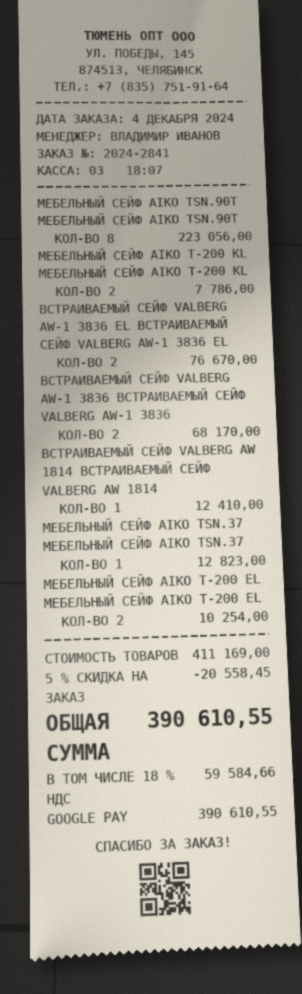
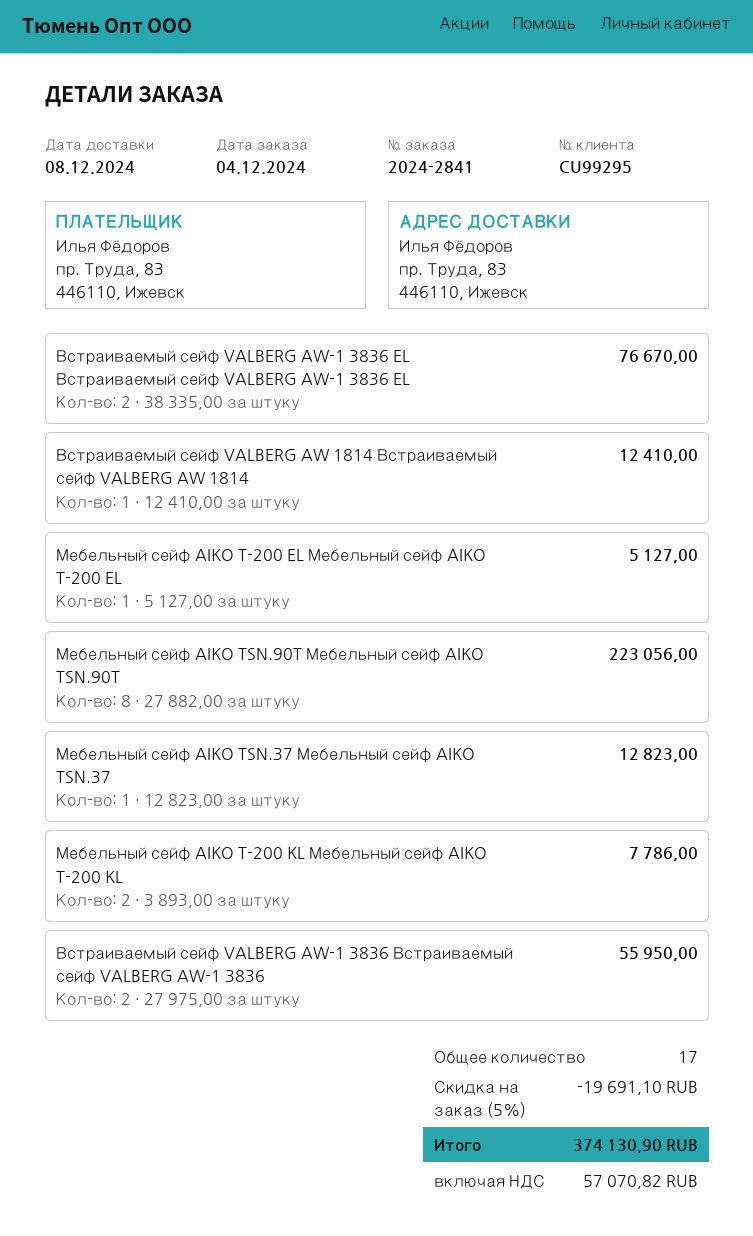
ВСТРАИВАЕМЫЙ СЕЙФ VALBERG AW-1 3836 ВСТРАИВАЕМЫЙ СЕЙФ VALBERG AW-1 3836: 2 for 68170.00 -> 2 for 55950.00
МЕБЕЛЬНЫЙ СЕЙФ AIKO T-200 EL МЕБЕЛЬНЫЙ СЕЙФ AIKO T-200 EL: 2 for 10254.00 -> 1 for 5127.00
discount: 5% = 20558.45 -> 5% = 19691.10
tax: 59584.66 -> 57070.82
total: 390610.55 -> 374130.90

